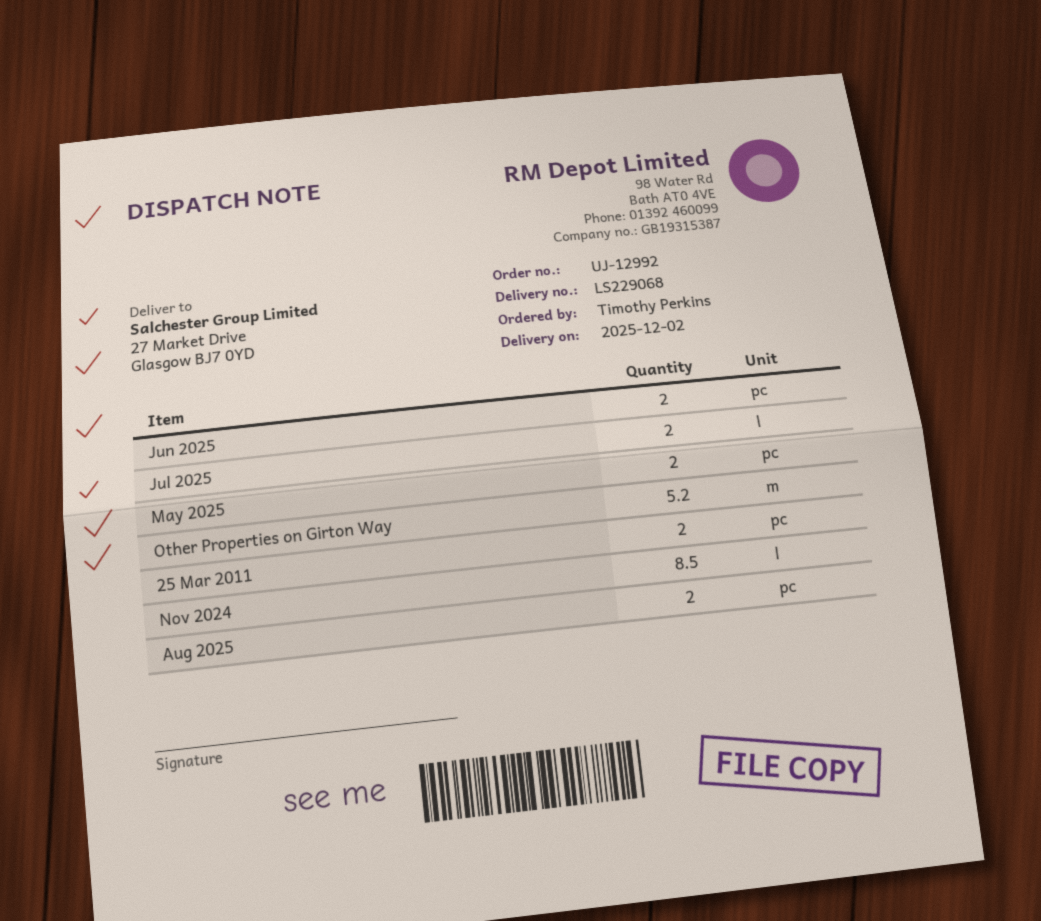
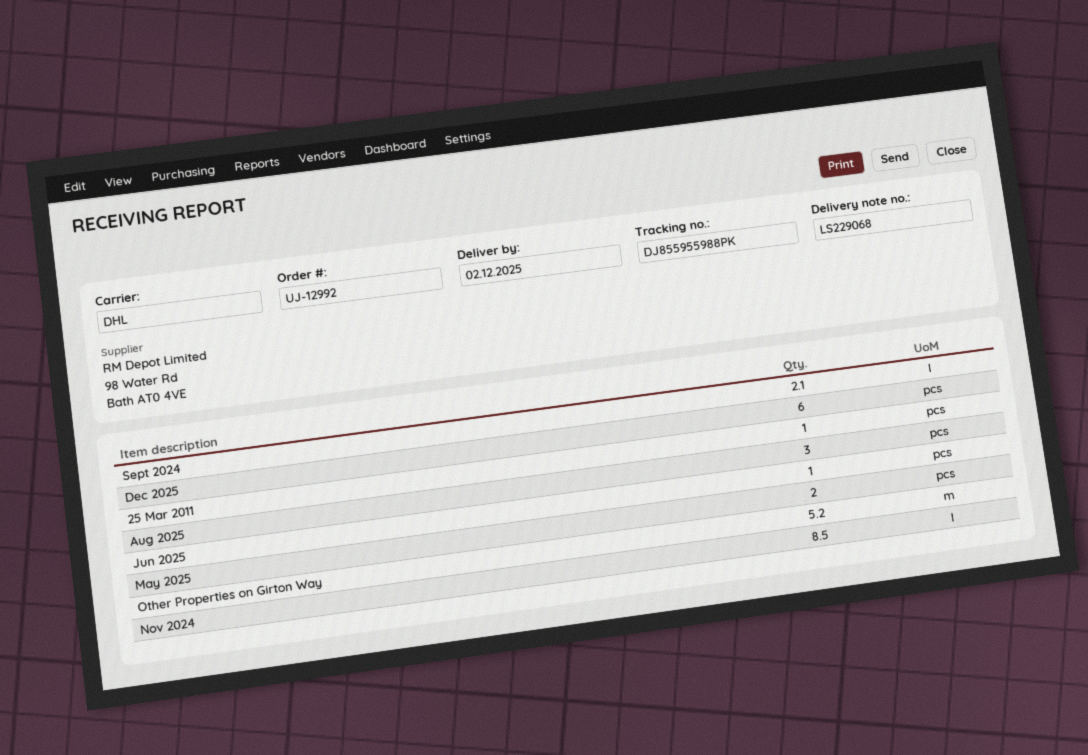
Jun 2025: 2 -> 1
Jul 2025: 2 -> none
25 Mar 2011: 2 -> 1
Aug 2025: 2 -> 3
Sept 2024: none -> 2.1
Dec 2025: none -> 6

